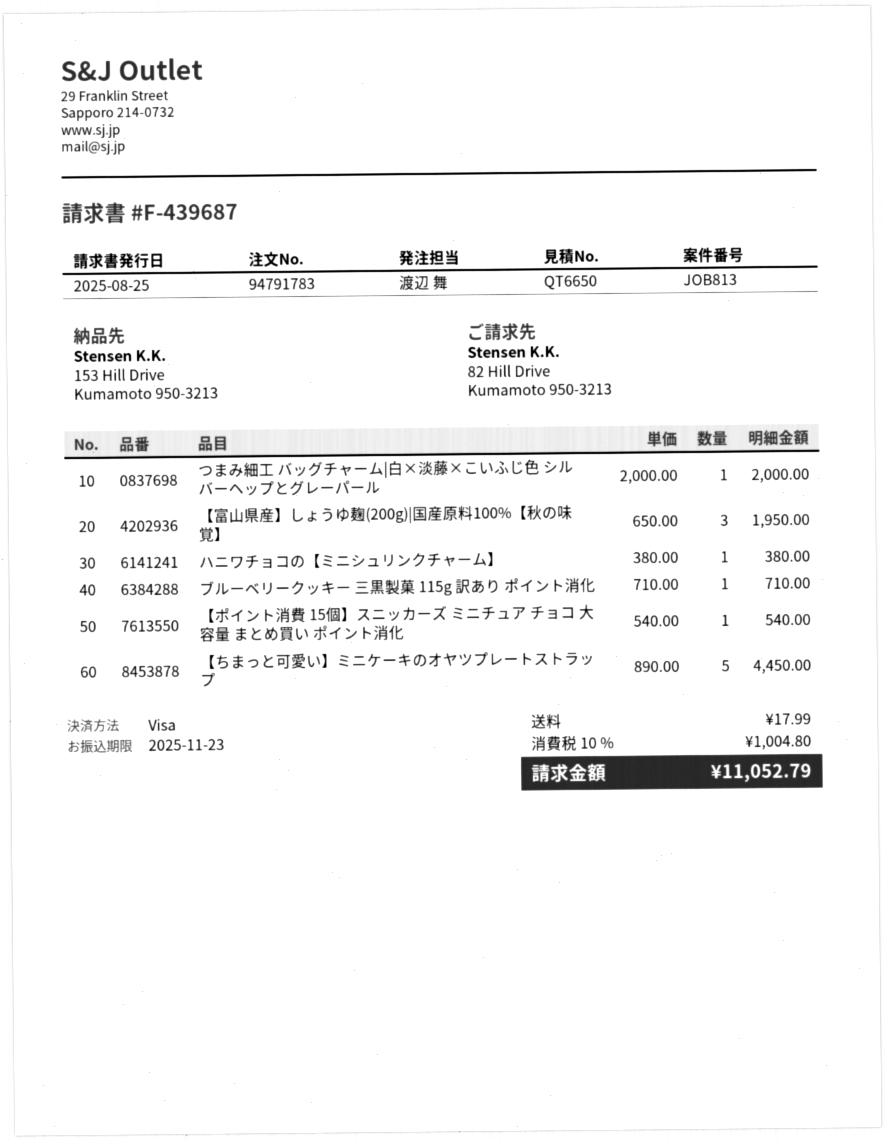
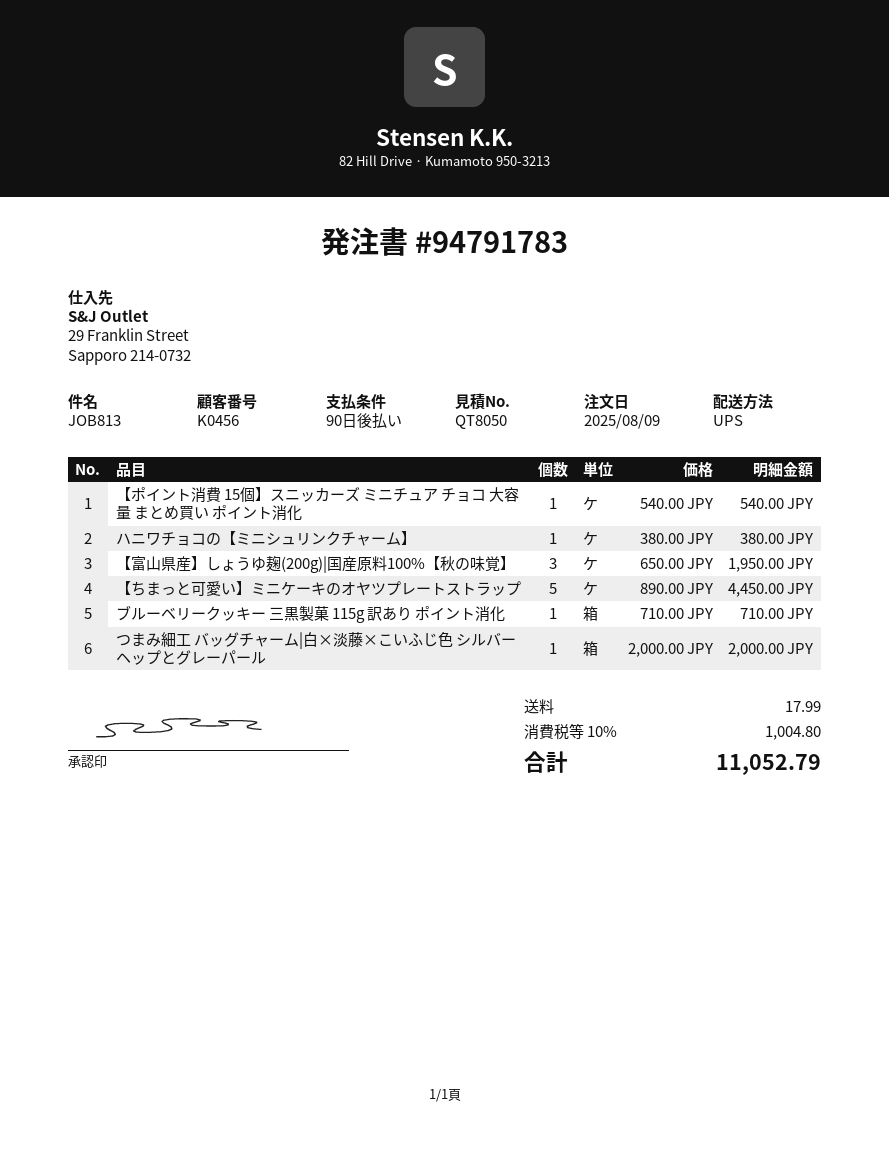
quote number: QT6650 -> QT8050

